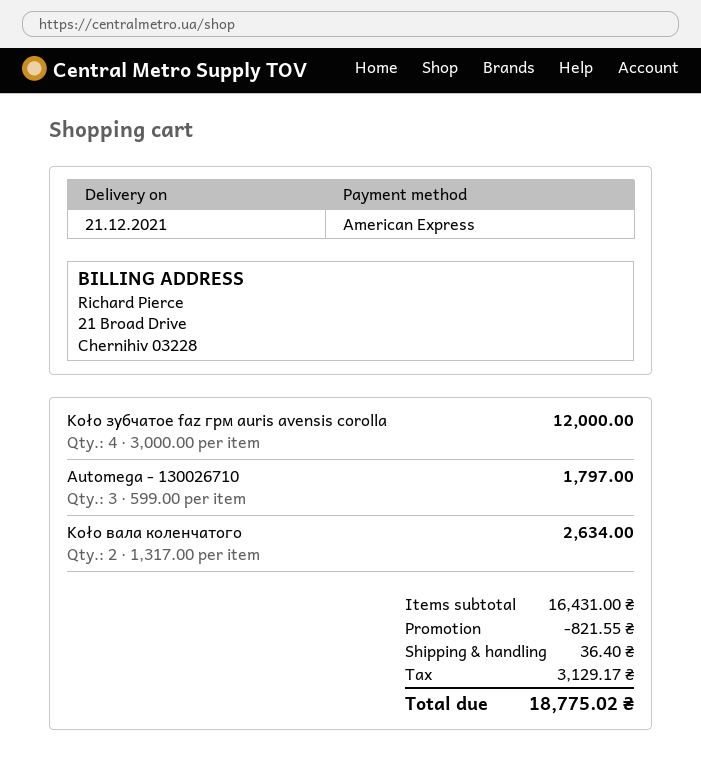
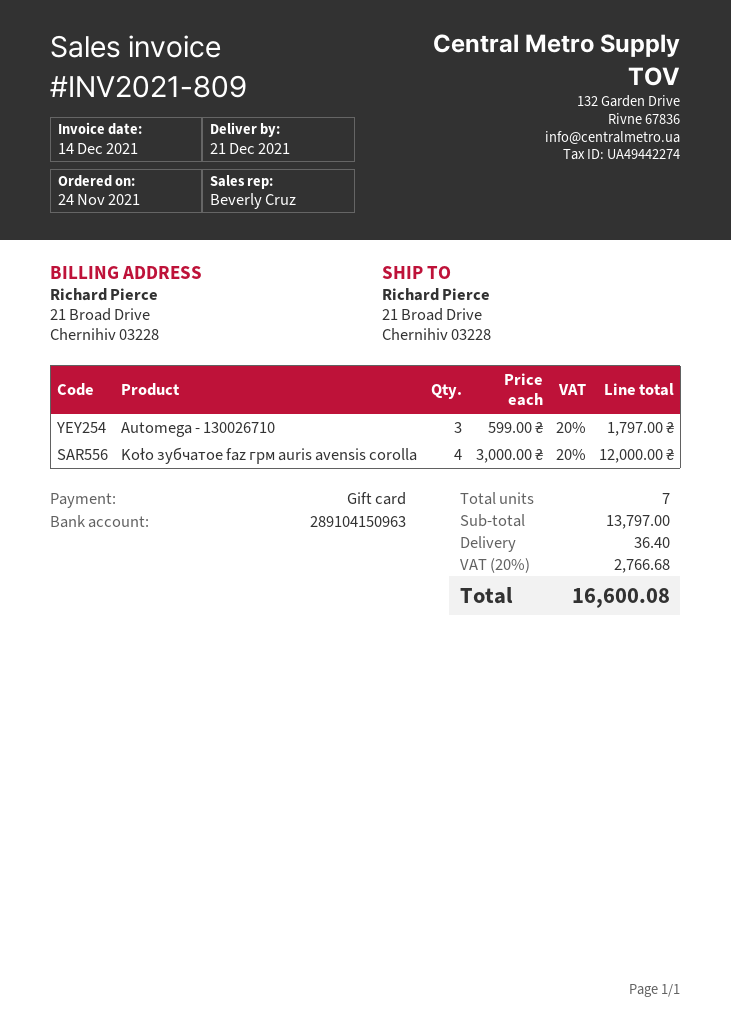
payment method: American Express -> gift card
Koło вала коленчатого: 2 x 1317.00 = 2634.00 -> none
subtotal: 16431.00 -> 13797.00
discount: 821.55 -> none
tax: 3129.17 -> 2766.68
total: 18775.02 -> 16600.08

